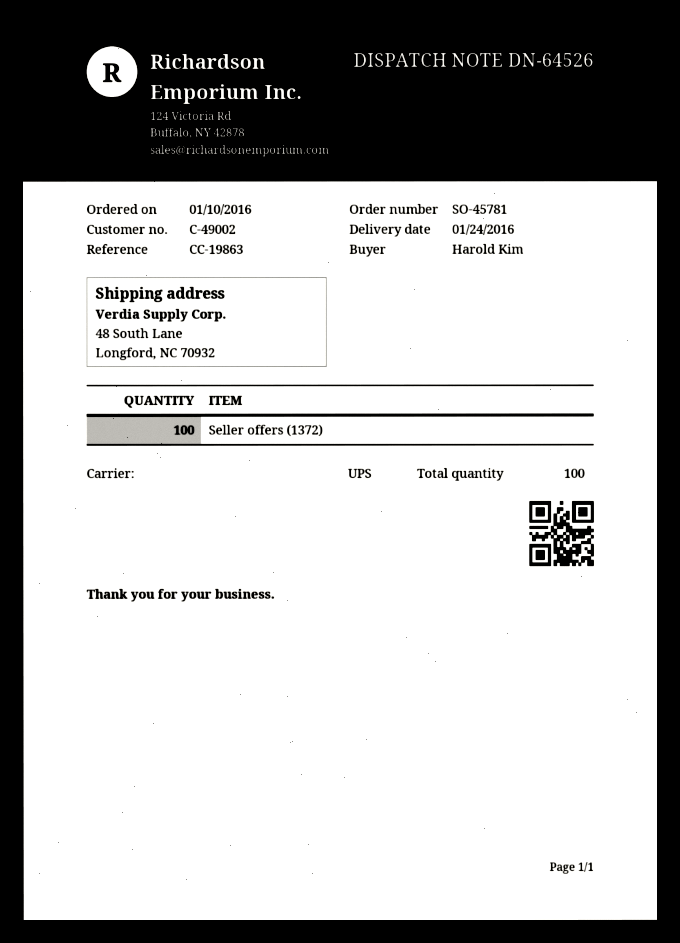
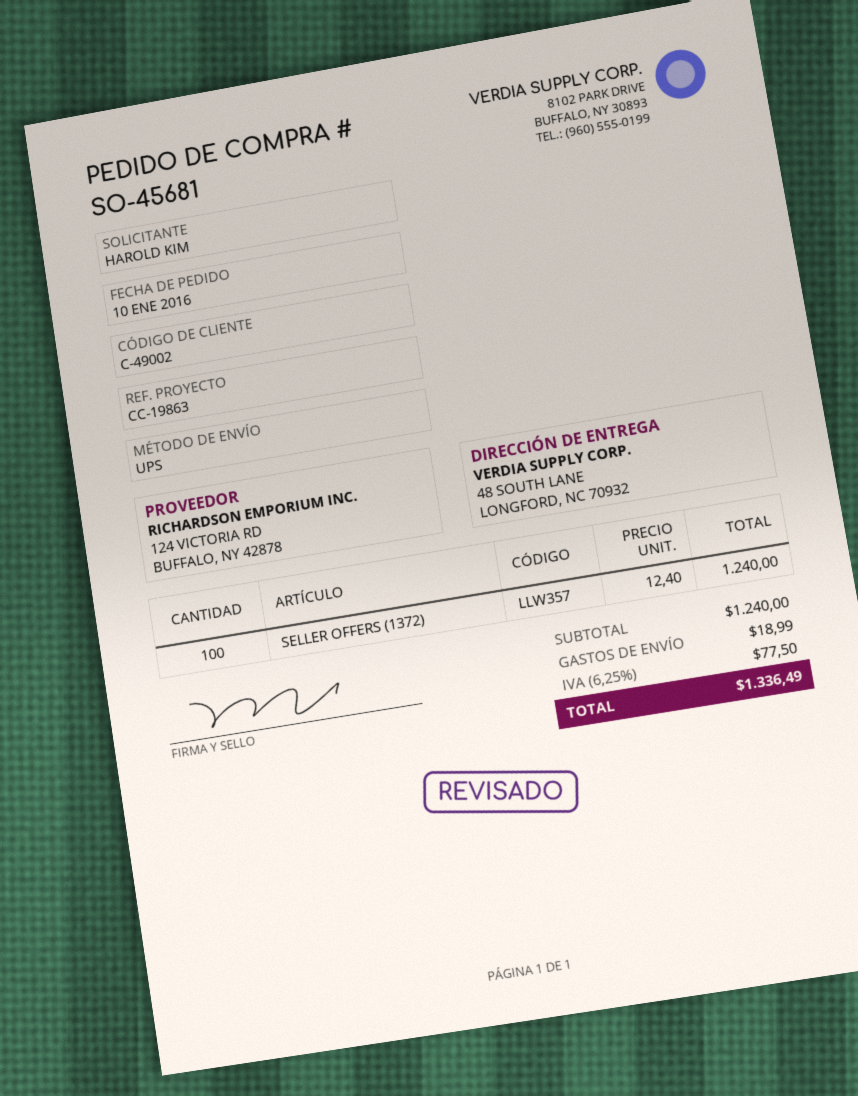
order number: SO-45781 -> SO-45681

